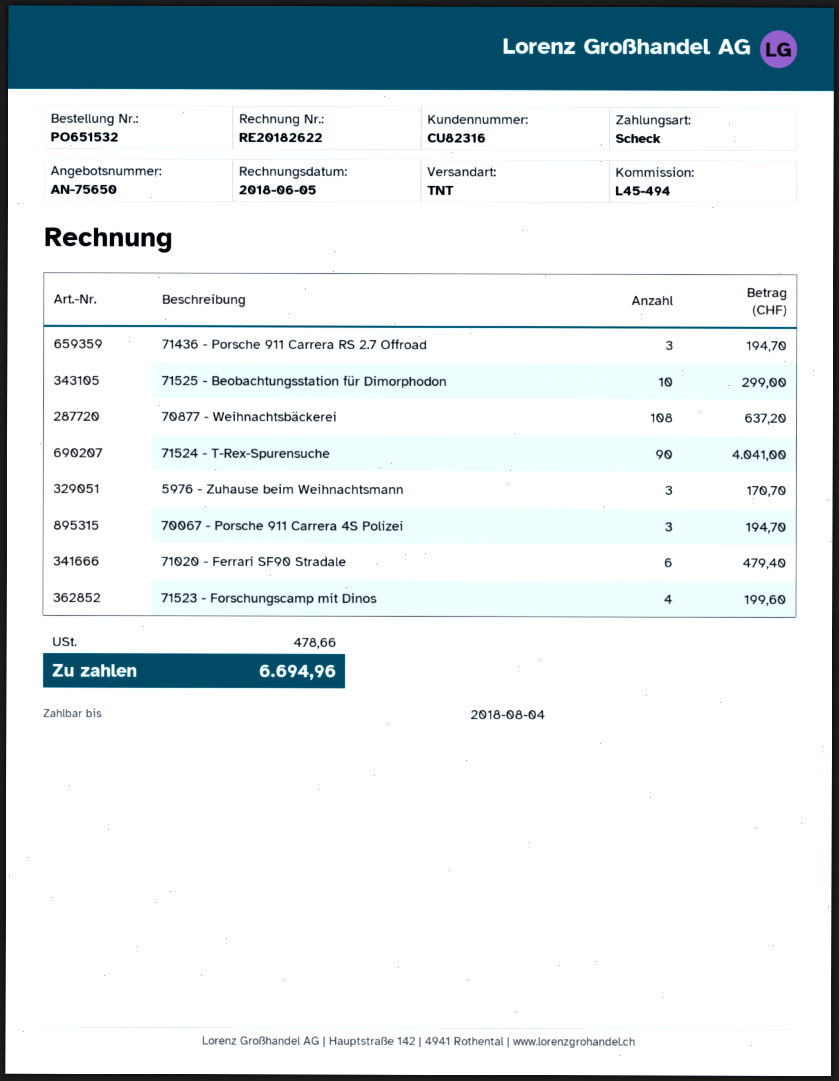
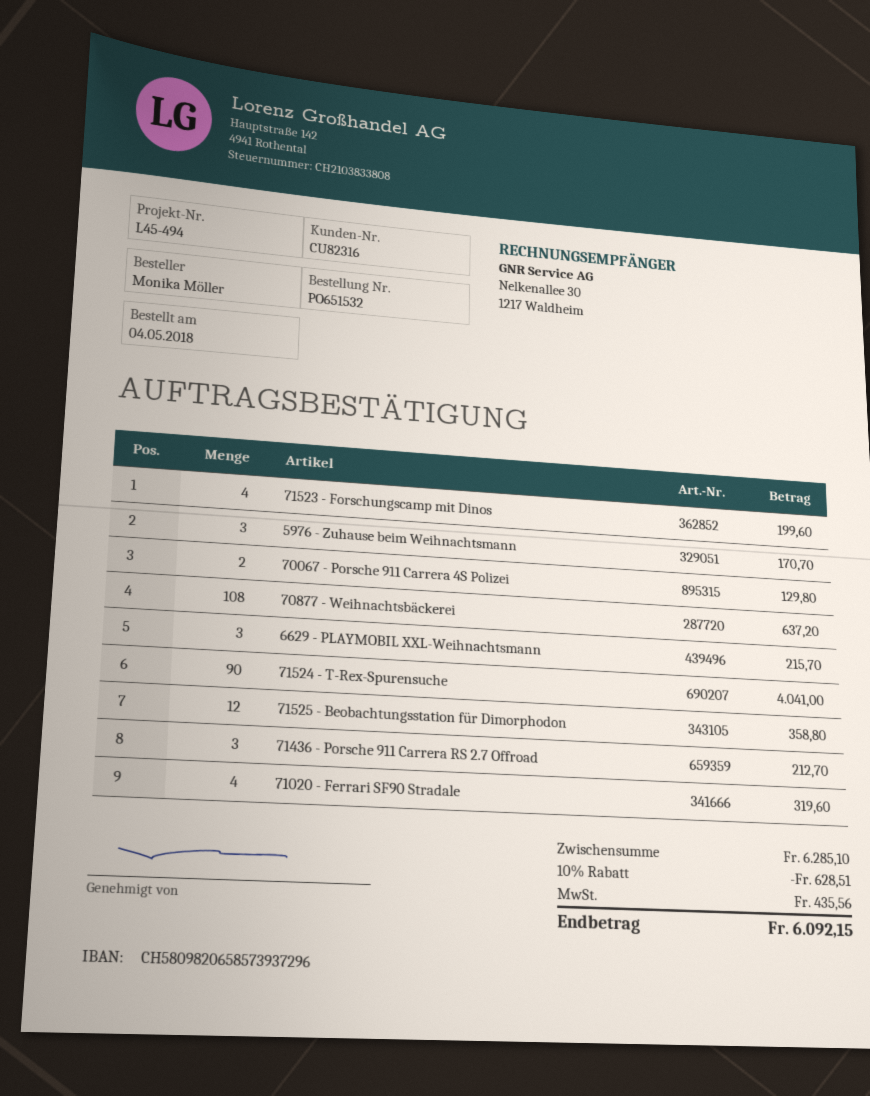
71436 - Porsche 911 Carrera RS 2.7 Offroad: 3 for 194.70 -> 3 for 212.70
71525 - Beobachtungsstation für Dimorphodon: 10 for 299.00 -> 12 for 358.80
70067 - Porsche 911 Carrera 4S Polizei: 3 for 194.70 -> 2 for 129.80
71020 - Ferrari SF90 Stradale: 6 for 479.40 -> 4 for 319.60
6629 - PLAYMOBIL XXL-Weihnachtsmann: none -> 3 for 215.70
discount: none -> 10% = 628.51
tax: 478.66 -> 435.56
total: 6694.96 -> 6092.15

